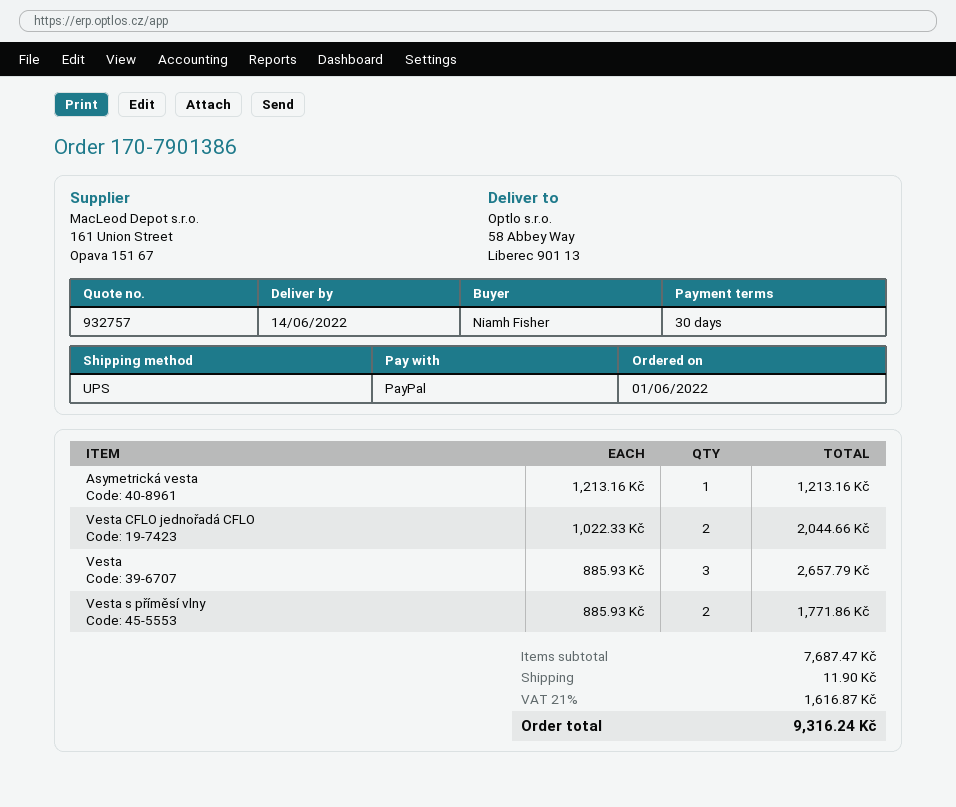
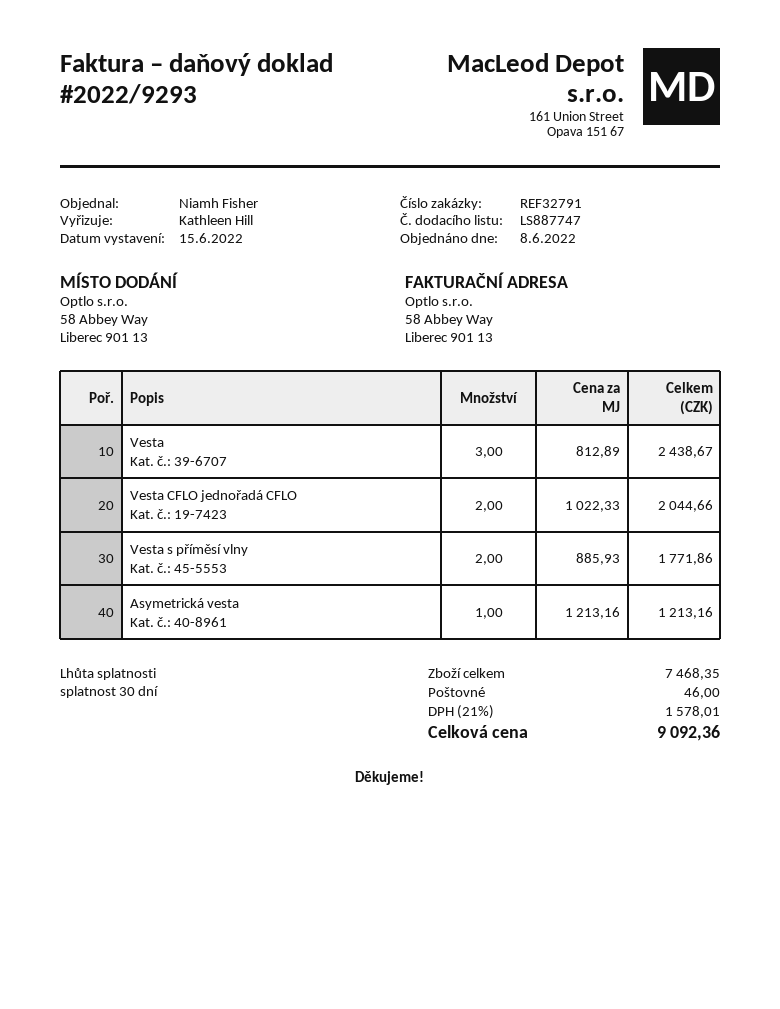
order date: 2022-06-01 -> 2022-06-08
Vesta: 3 x 885.93 = 2657.79 -> 3 x 812.89 = 2438.67
subtotal: 7687.47 -> 7468.35
shipping: 11.90 -> 46.00
tax: 21% = 1616.87 -> 21% = 1578.01
total: 9316.24 -> 9092.36

